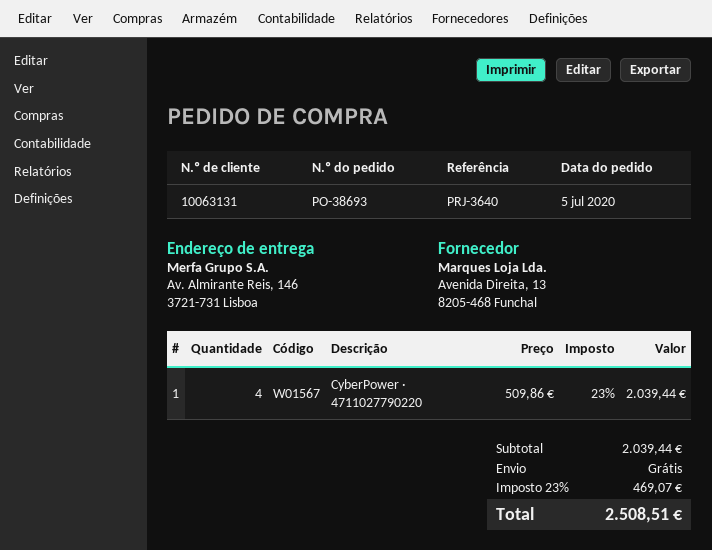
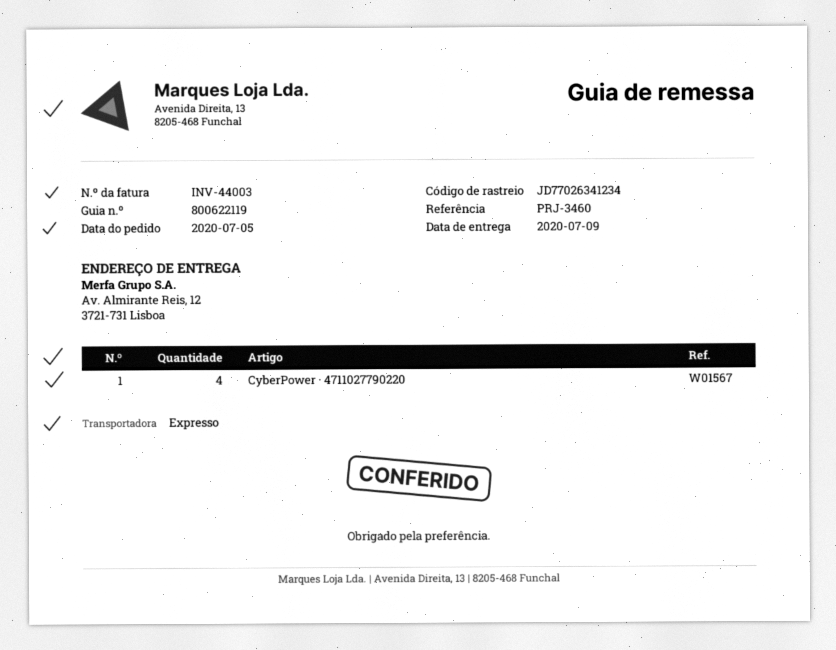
reference: PRJ-3640 -> PRJ-3460
ship to: Av. Almirante Reis, 146, 3721-731 Lisboa -> Av. Almirante Reis, 12, 3721-731 Lisboa

